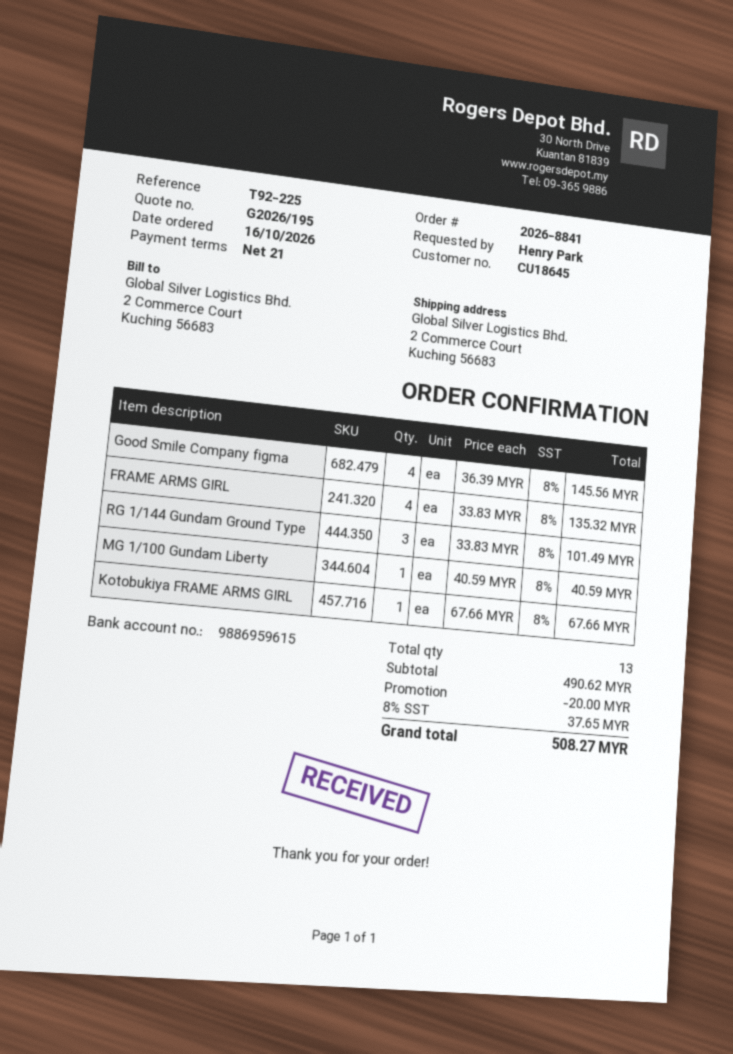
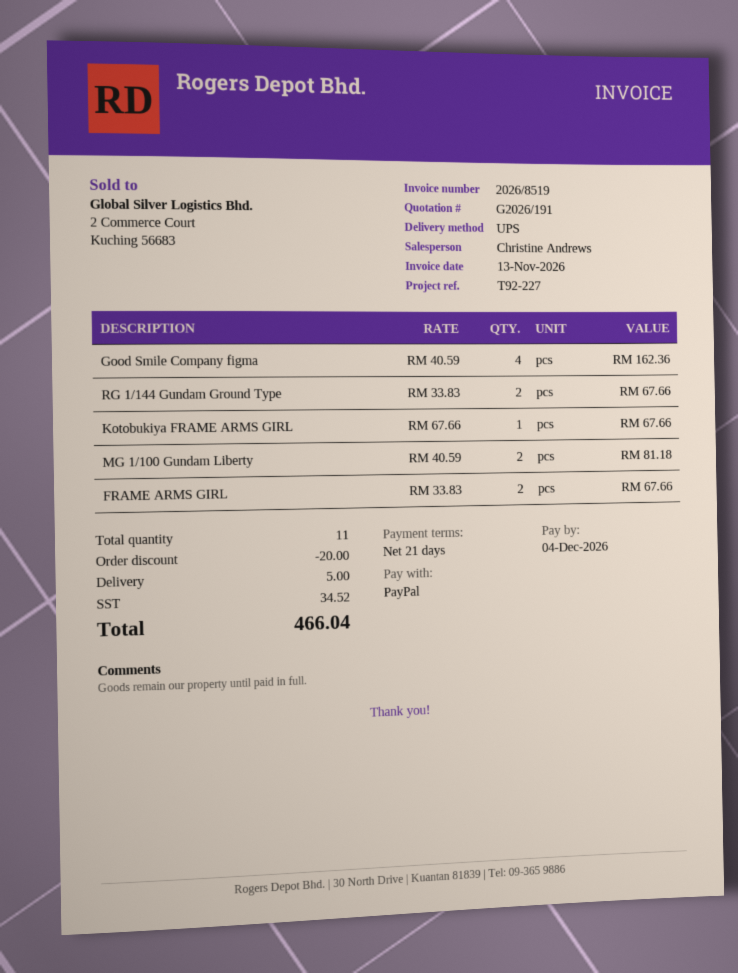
quote number: G2026/195 -> G2026/191
reference: T92-225 -> T92-227
Good Smile Company figma: 4 x 36.39 = 145.56 -> 4 x 40.59 = 162.36
FRAME ARMS GIRL: 4 x 33.83 = 135.32 -> 2 x 33.83 = 67.66
RG 1/144 Gundam Ground Type: 3 x 33.83 = 101.49 -> 2 x 33.83 = 67.66
MG 1/100 Gundam Liberty: 1 x 40.59 = 40.59 -> 2 x 40.59 = 81.18
total quantity: 13 -> 11
shipping: none -> 5.00
tax: 37.65 -> 34.52
total: 508.27 -> 466.04

